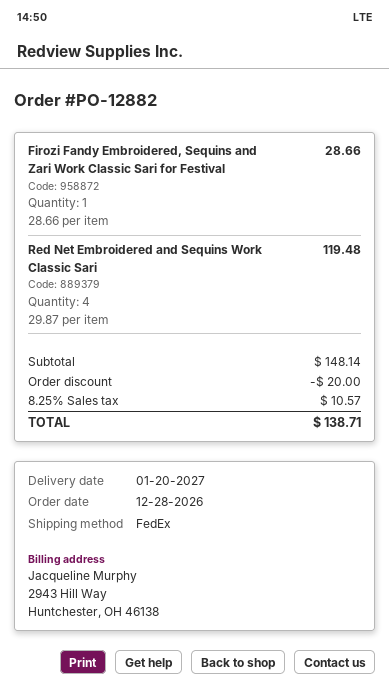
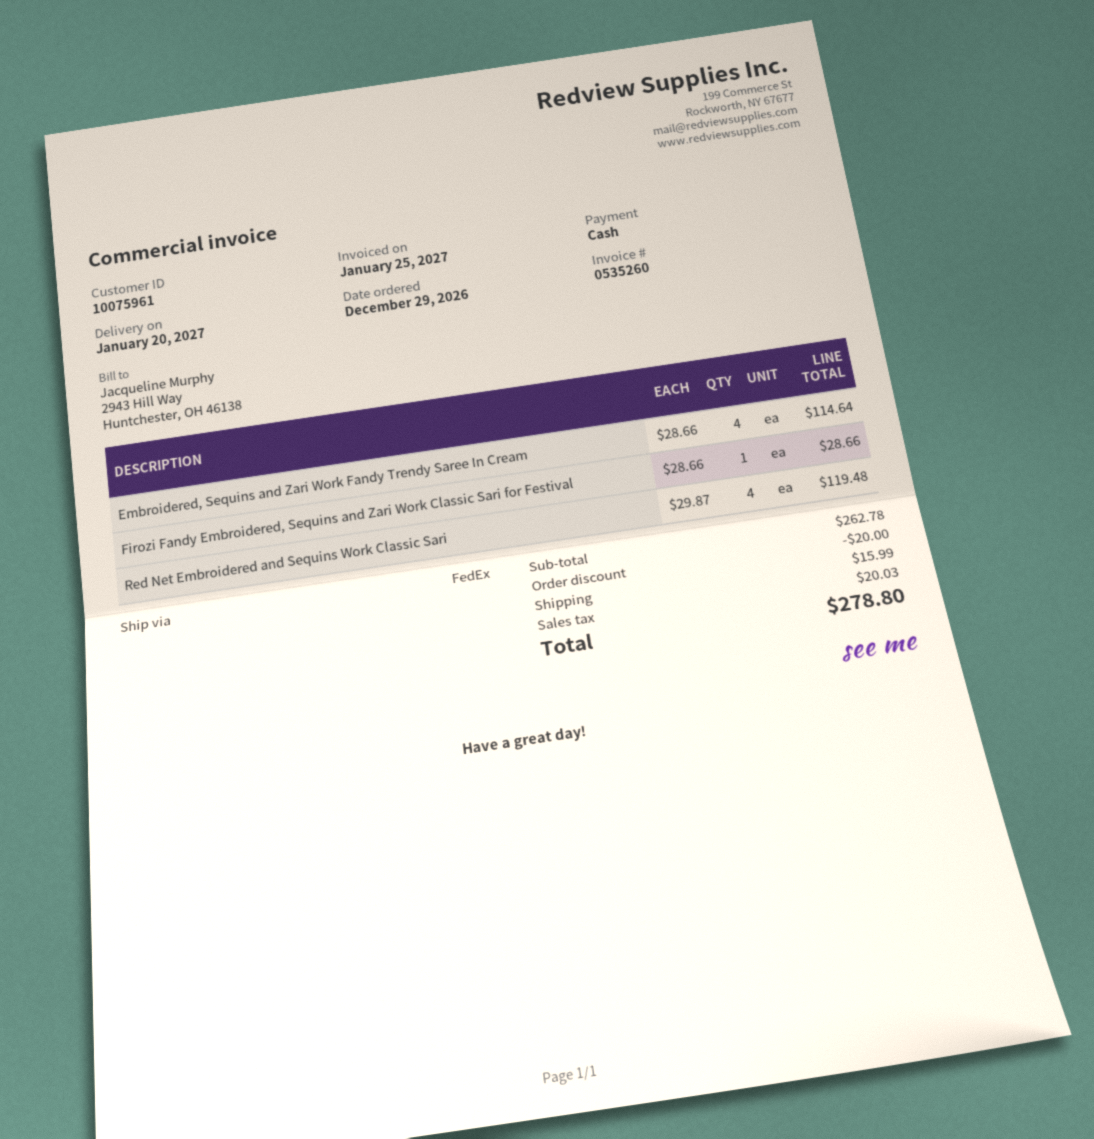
order date: 2026-12-28 -> 2026-12-29
Embroidered, Sequins and Zari Work Fandy Trendy Saree In Cream: none -> 4 x 28.66 = 114.64
subtotal: 148.14 -> 262.78
shipping: none -> 15.99
tax: 10.57 -> 20.03
total: 138.71 -> 278.80

